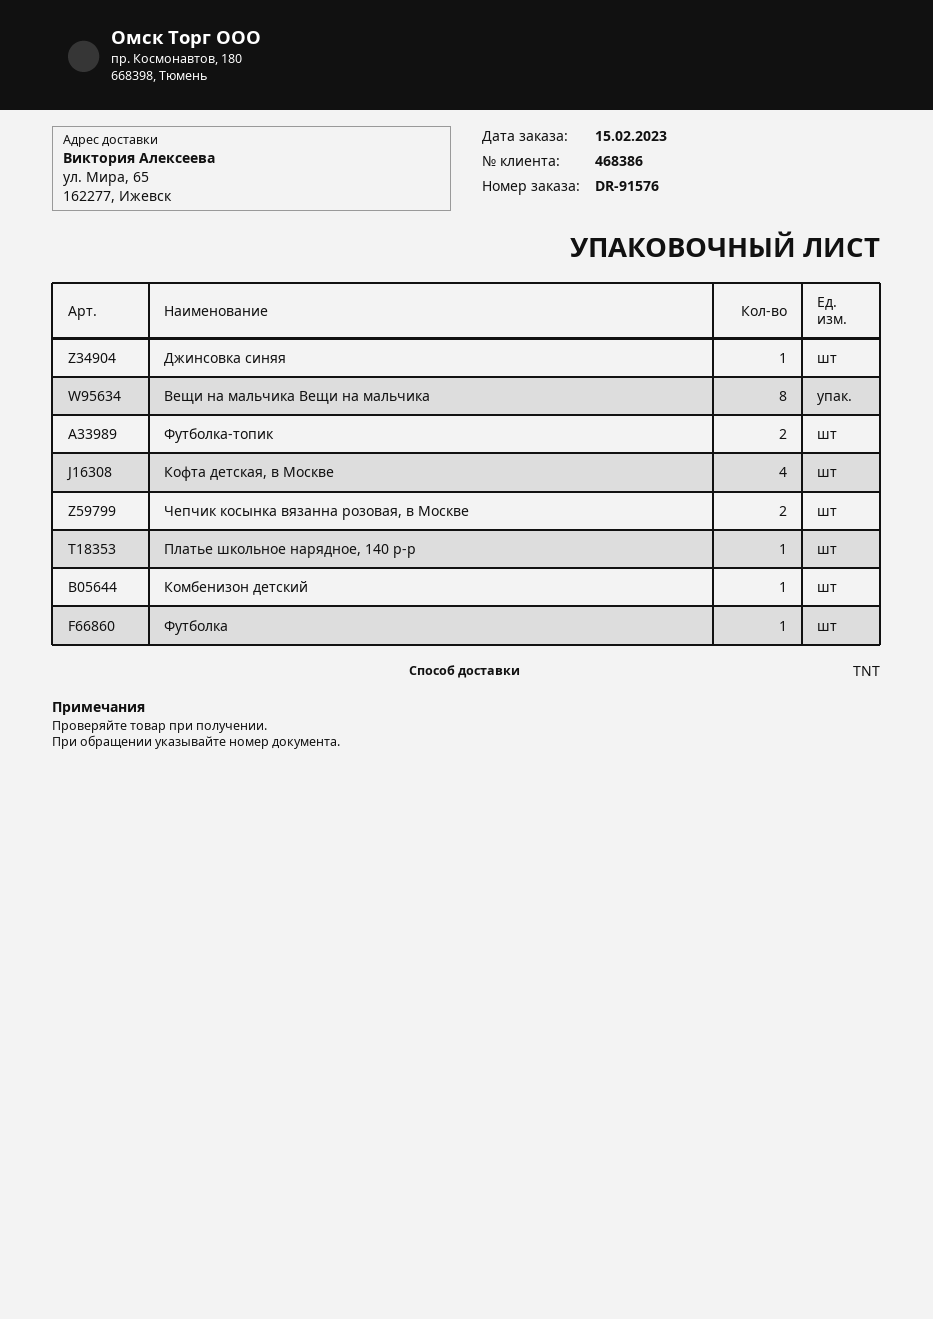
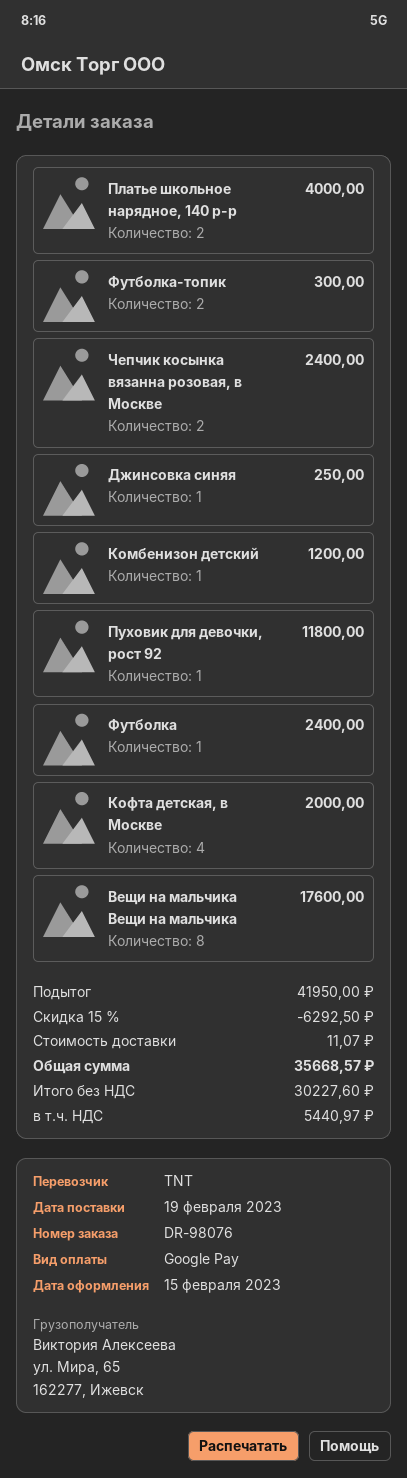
order number: DR-91576 -> DR-98076
Платье школьное нарядное, 140 р-р: 1 -> 2
Пуховик для девочки, рост 92: none -> 1

